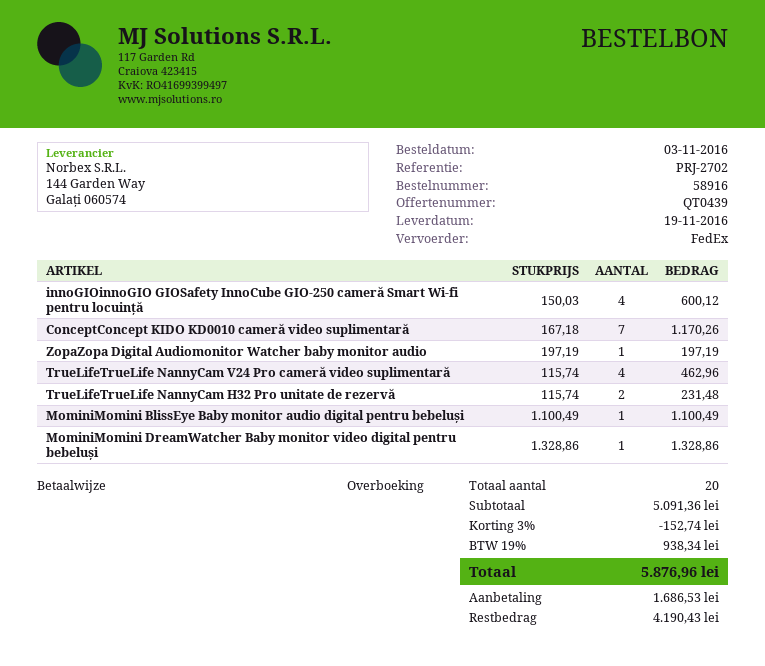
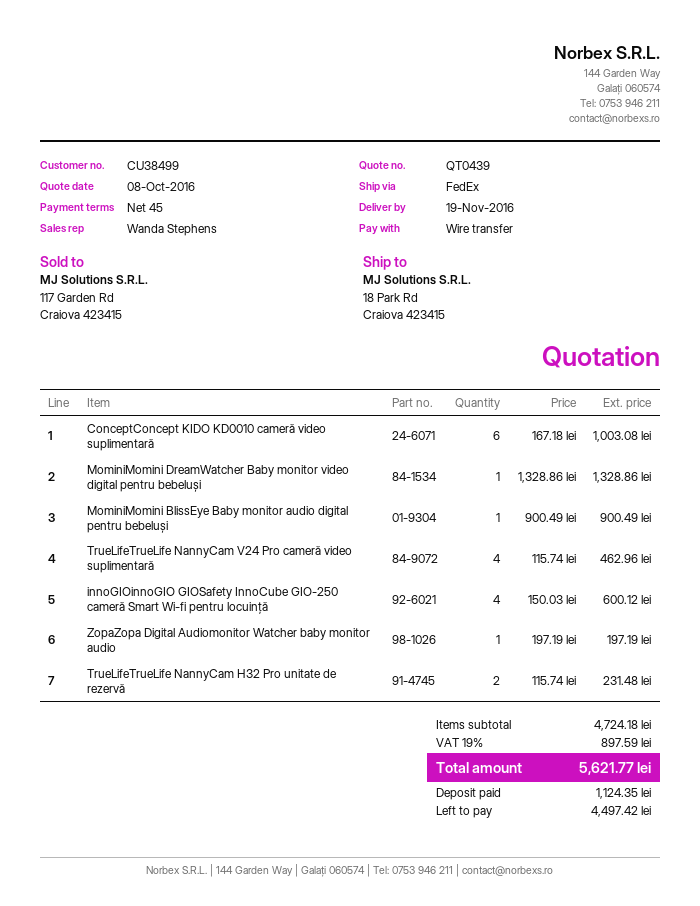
ConceptConcept KIDO KD0010 cameră video suplimentară: 7 x 167.18 = 1170.26 -> 6 x 167.18 = 1003.08
MominiMomini BlissEye Baby monitor audio digital pentru bebeluși: 1 x 1100.49 = 1100.49 -> 1 x 900.49 = 900.49
subtotal: 5091.36 -> 4724.18
discount: 3% = 152.74 -> none
tax: 19% = 938.34 -> 19% = 897.59
total: 5876.96 -> 5621.77
deposit: 1686.53 -> 1124.35
balance: 4190.43 -> 4497.42

